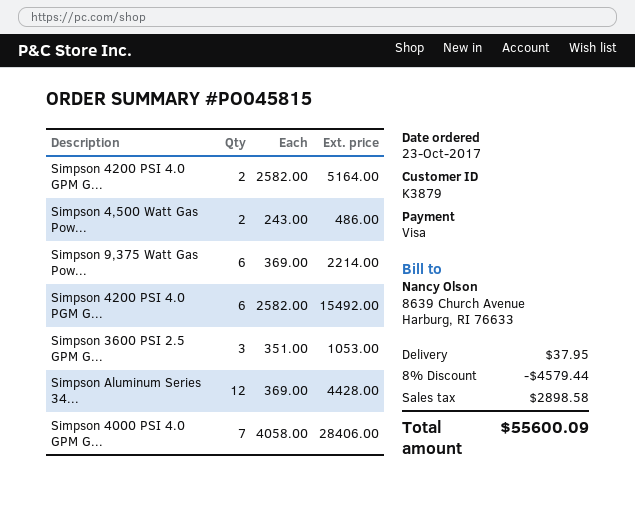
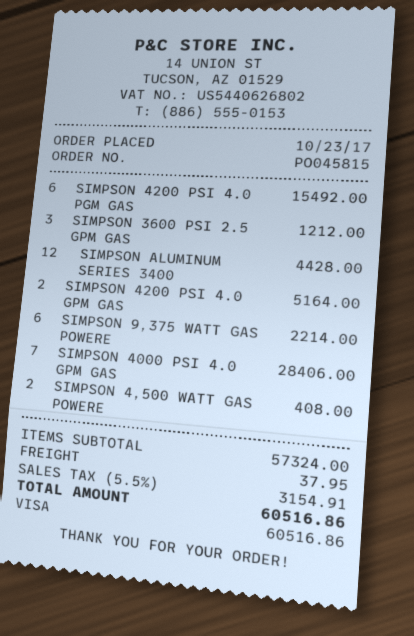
Simpson 4,500 Watt Gas Pow...: 2 for 486.00 -> 2 for 408.00
Simpson 3600 PSI 2.5 GPM G...: 3 for 1053.00 -> 3 for 1212.00
discount: 8% = 4579.44 -> none
tax: 2898.58 -> 3154.91
total: 55600.09 -> 60516.86

